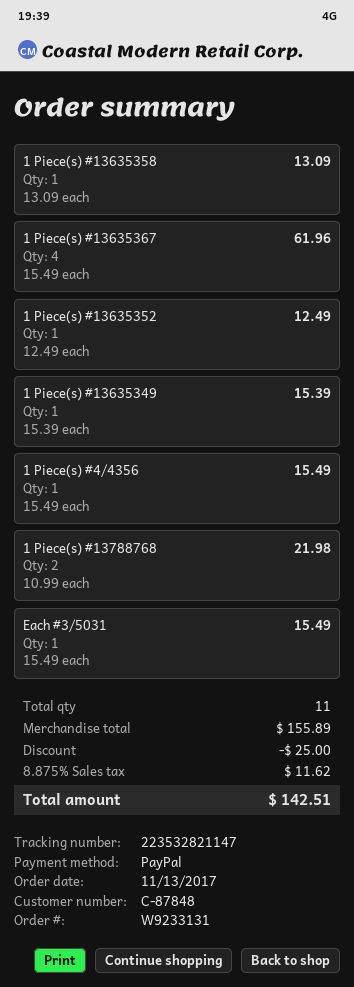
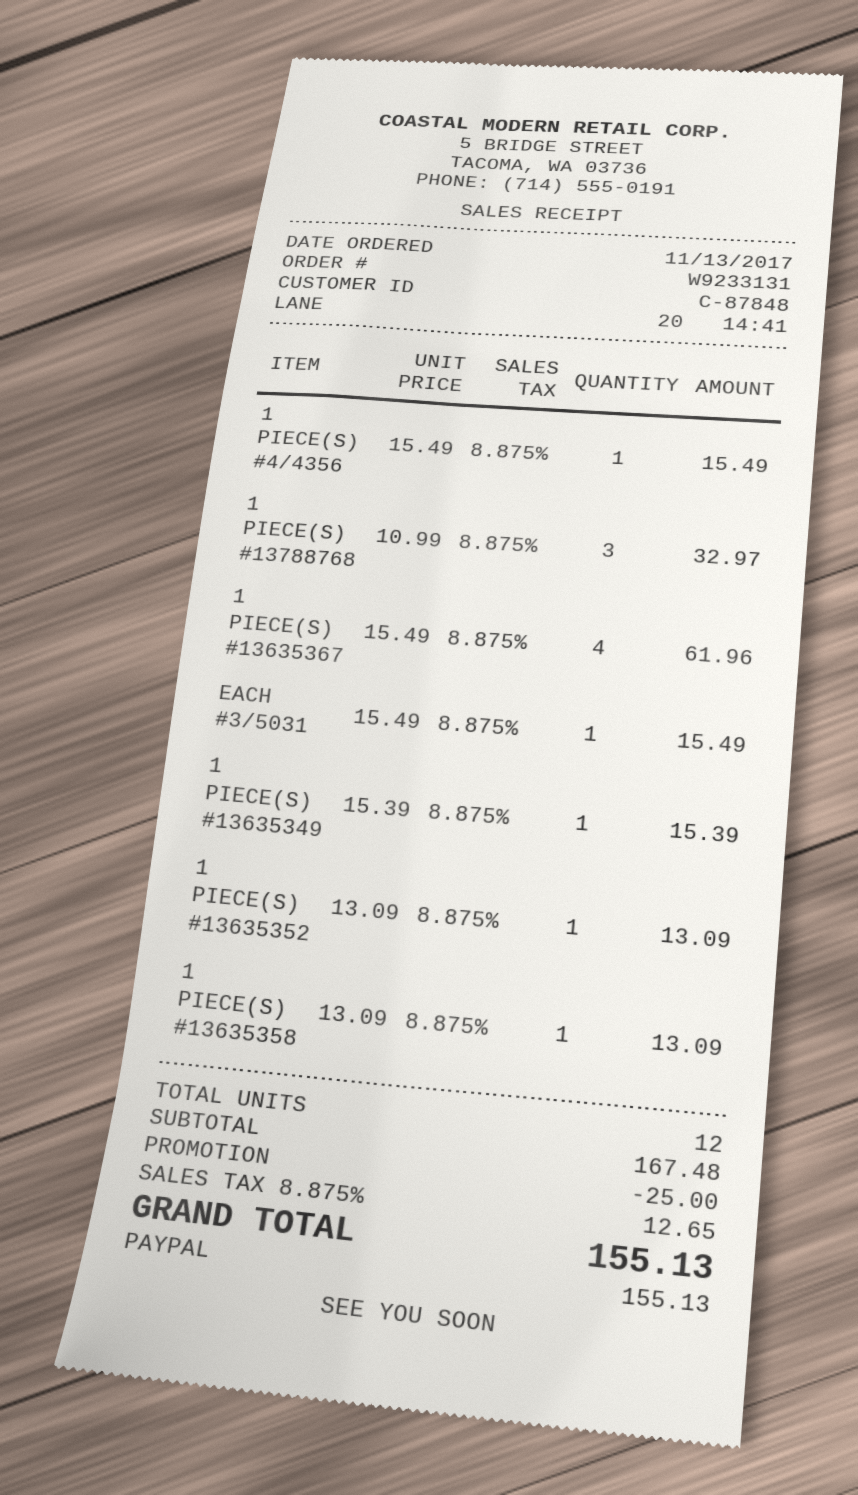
1 Piece(s) #13635352: 1 x 12.49 = 12.49 -> 1 x 13.09 = 13.09
1 Piece(s) #13788768: 2 x 10.99 = 21.98 -> 3 x 10.99 = 32.97
total quantity: 11 -> 12
subtotal: 155.89 -> 167.48
tax: 8.875% = 11.62 -> 8.875% = 12.65
total: 142.51 -> 155.13

